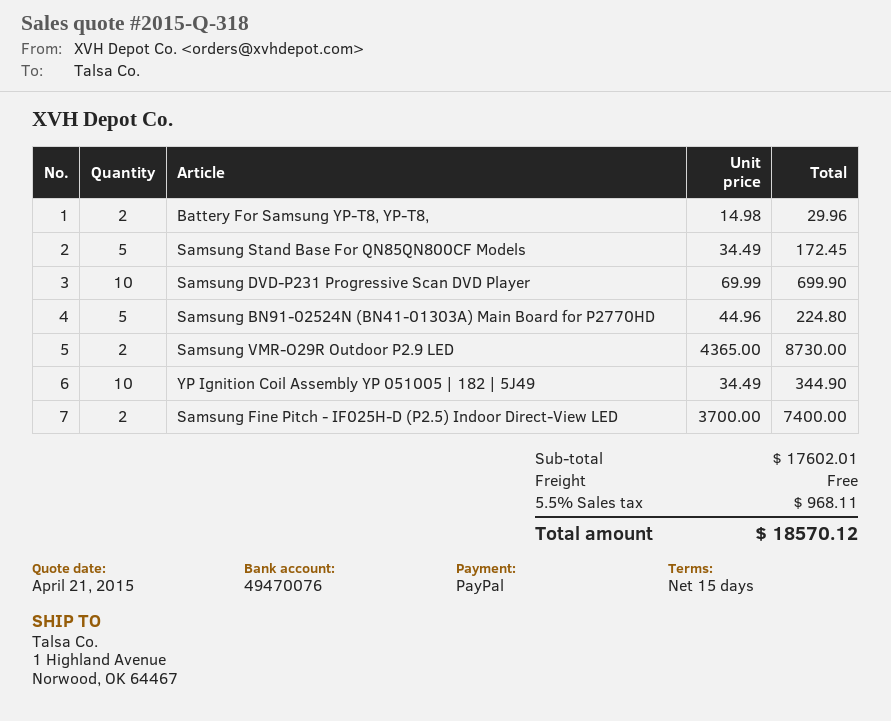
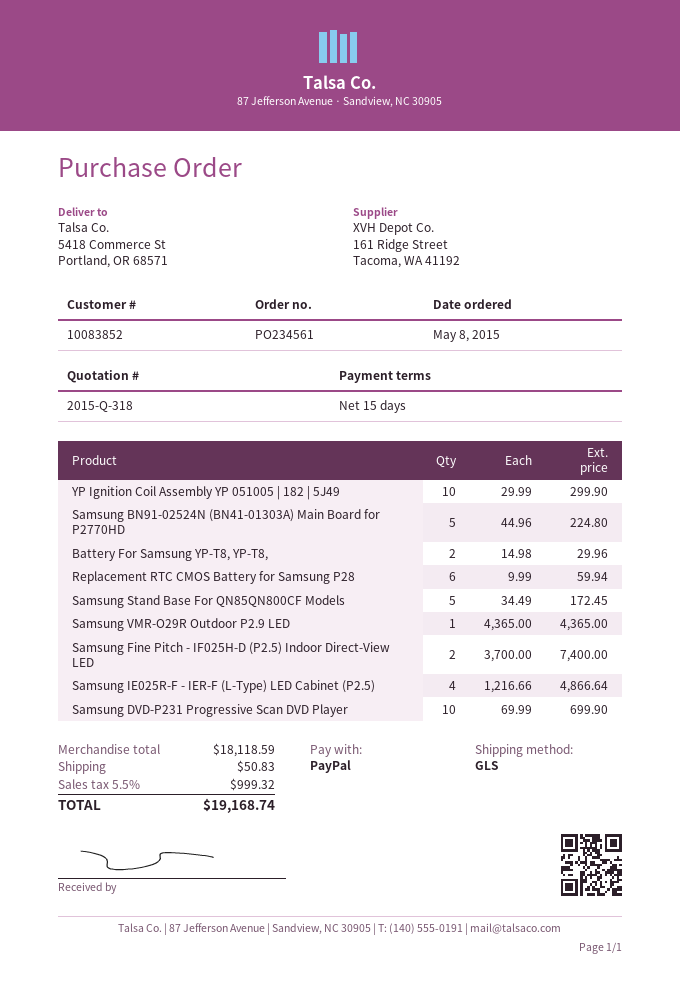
ship to: 1 Highland Avenue, Norwood, OK 64467 -> 5418 Commerce St, Portland, OR 68571
Samsung VMR-O29R Outdoor P2.9 LED: 2 x 4365.00 = 8730.00 -> 1 x 4365.00 = 4365.00
YP Ignition Coil Assembly YP 051005 | 182 | 5J49: 10 x 34.49 = 344.90 -> 10 x 29.99 = 299.90
Replacement RTC CMOS Battery for Samsung P28: none -> 6 x 9.99 = 59.94
Samsung IE025R-F - IER-F (L-Type) LED Cabinet (P2.5): none -> 4 x 1216.66 = 4866.64
subtotal: 17602.01 -> 18118.59
shipping: 0.00 -> 50.83
tax: 5.5% = 968.11 -> 5.5% = 999.32
total: 18570.12 -> 19168.74

